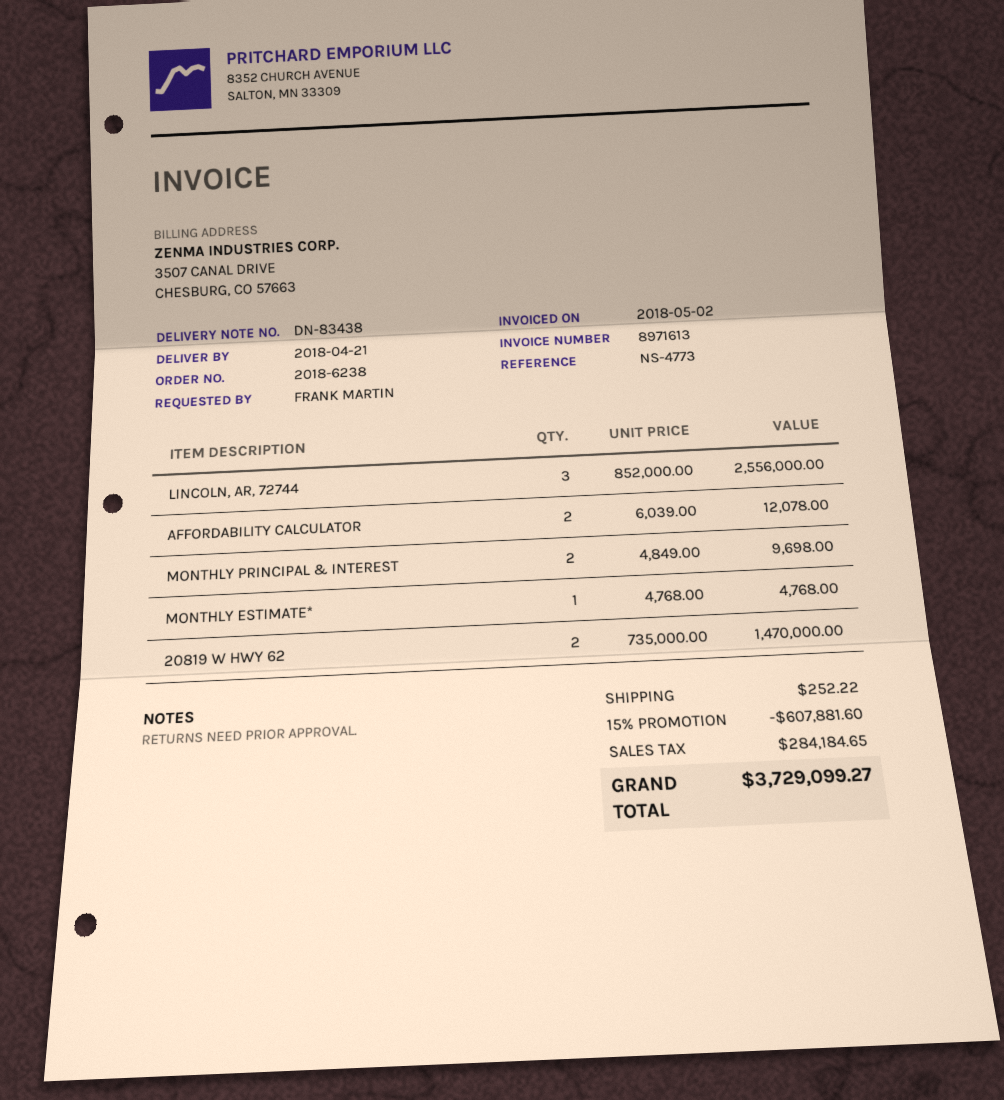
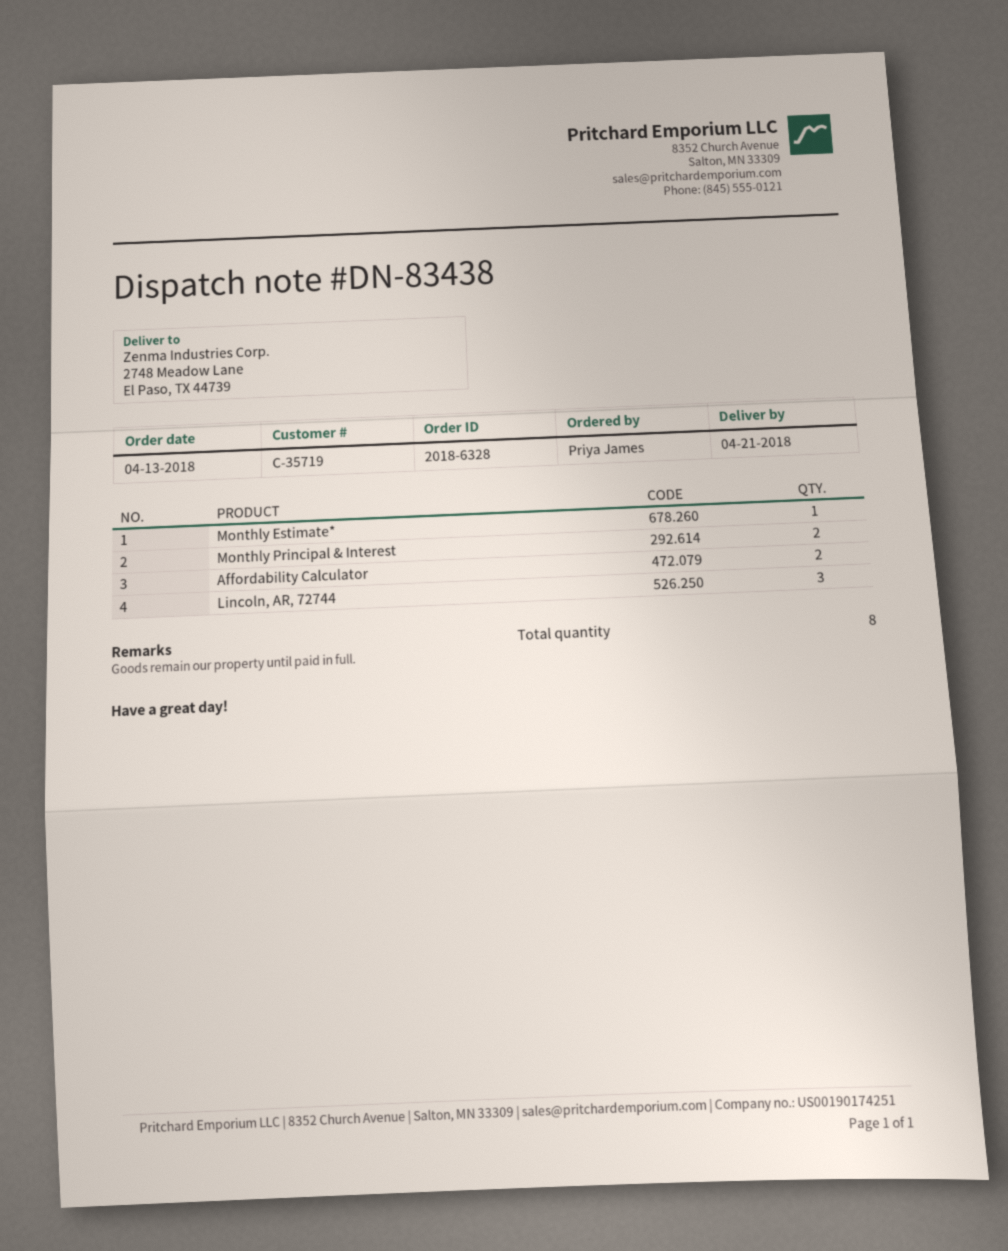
order number: 2018-6238 -> 2018-6328
ordered by: FRANK MARTIN -> Priya James
20819 W HWY 62: 2 -> none

